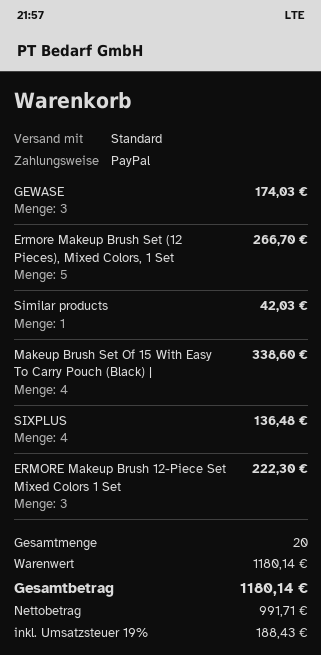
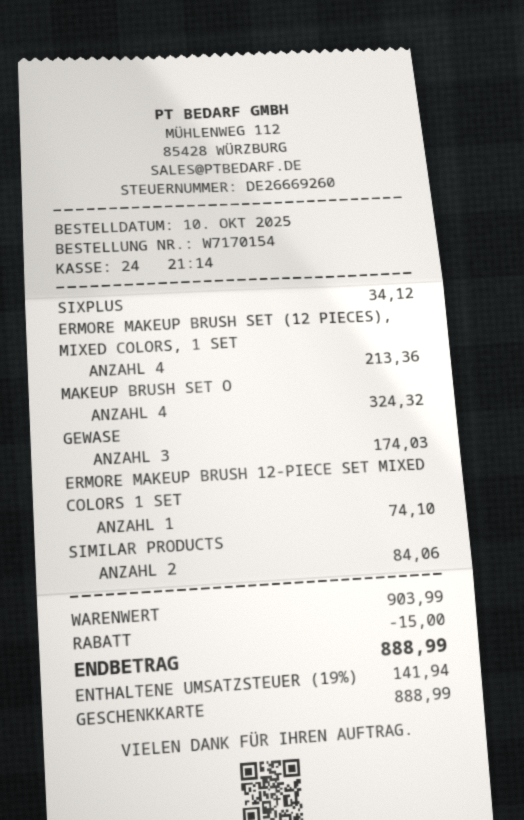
payment method: PayPal -> gift card
Ermore Makeup Brush Set (12 Pieces), Mixed Colors, 1 Set: 5 for 266.70 -> 4 for 213.36
Similar products: 1 for 42.03 -> 2 for 84.06
Makeup Brush Set Of 15 With Easy To Carry Pouch (Black) |: 4 for 338.60 -> 4 for 324.32
SIXPLUS: 4 for 136.48 -> 1 for 34.12
ERMORE Makeup Brush 12-Piece Set Mixed Colors 1 Set: 3 for 222.30 -> 1 for 74.10
subtotal: 1180.14 -> 903.99
discount: none -> 15.00
tax: 19% = 188.43 -> 19% = 141.94
total: 1180.14 -> 888.99

